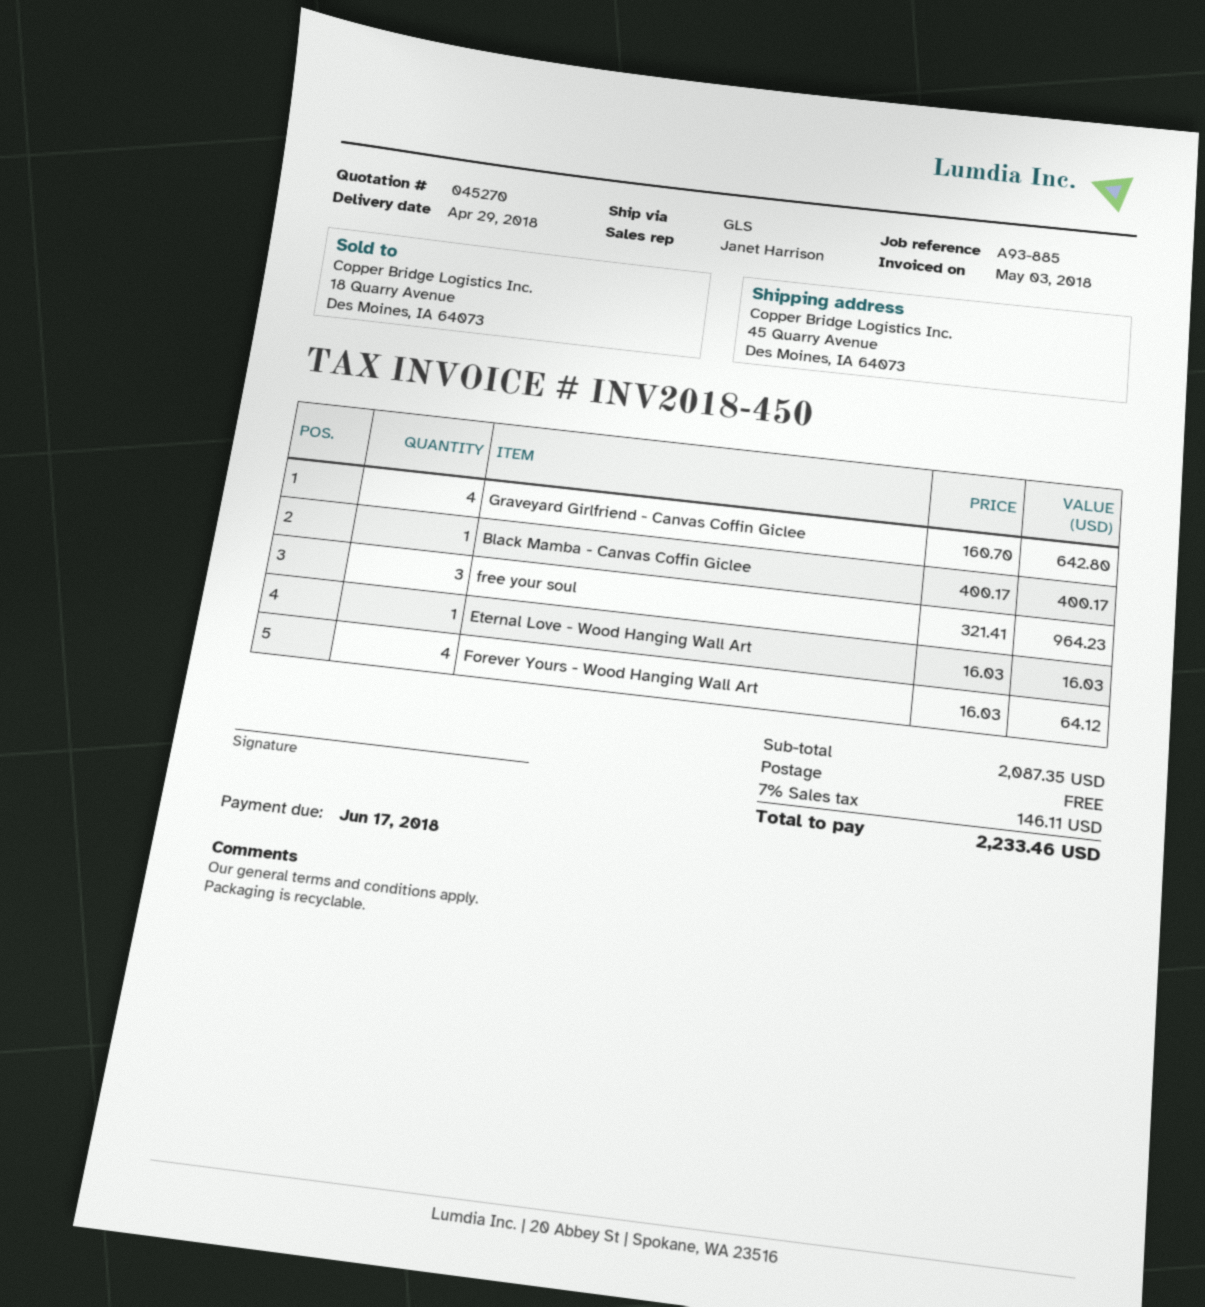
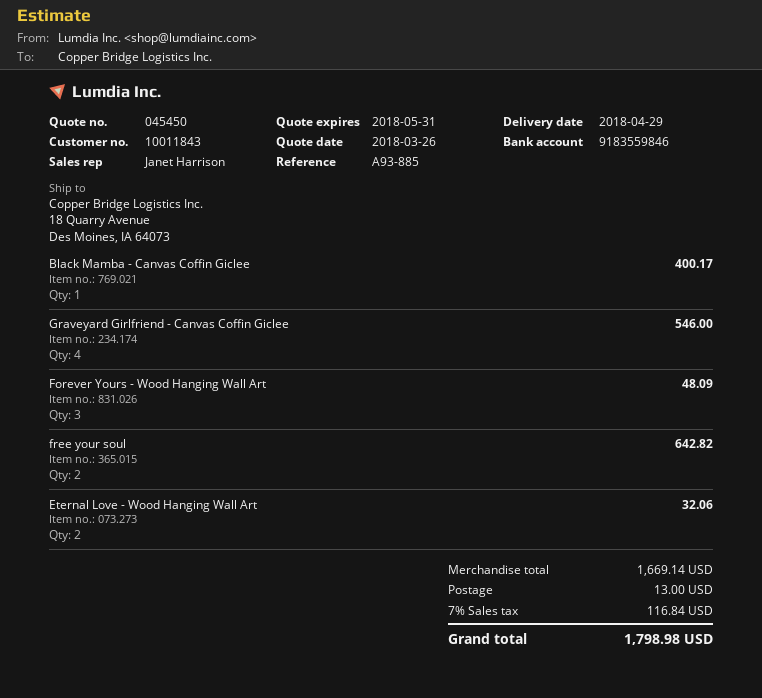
quote number: 045270 -> 045450
ship to: 45 Quarry Avenue, Des Moines, IA 64073 -> 18 Quarry Avenue, Des Moines, IA 64073
Graveyard Girlfriend - Canvas Coffin Giclee: 4 for 642.80 -> 4 for 546.00
free your soul: 3 for 964.23 -> 2 for 642.82
Eternal Love - Wood Hanging Wall Art: 1 for 16.03 -> 2 for 32.06
Forever Yours - Wood Hanging Wall Art: 4 for 64.12 -> 3 for 48.09
subtotal: 2087.35 -> 1669.14
shipping: 0.00 -> 13.00
tax: 7% = 146.11 -> 7% = 116.84
total: 2233.46 -> 1798.98

